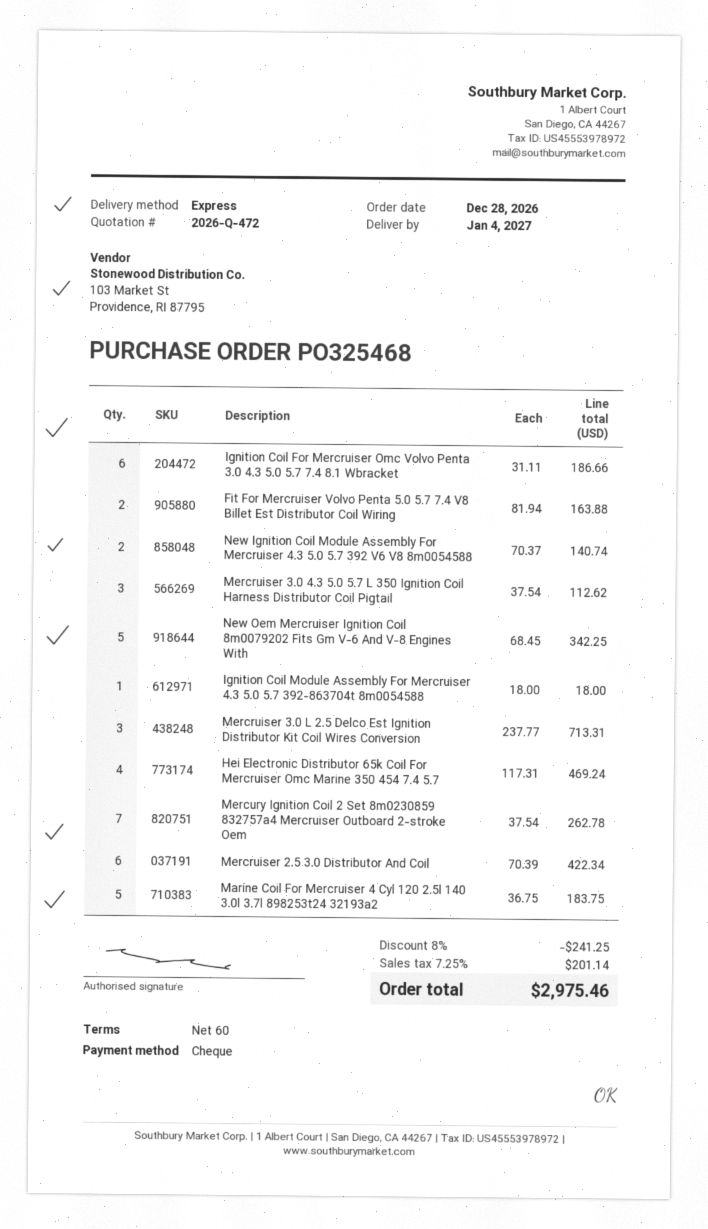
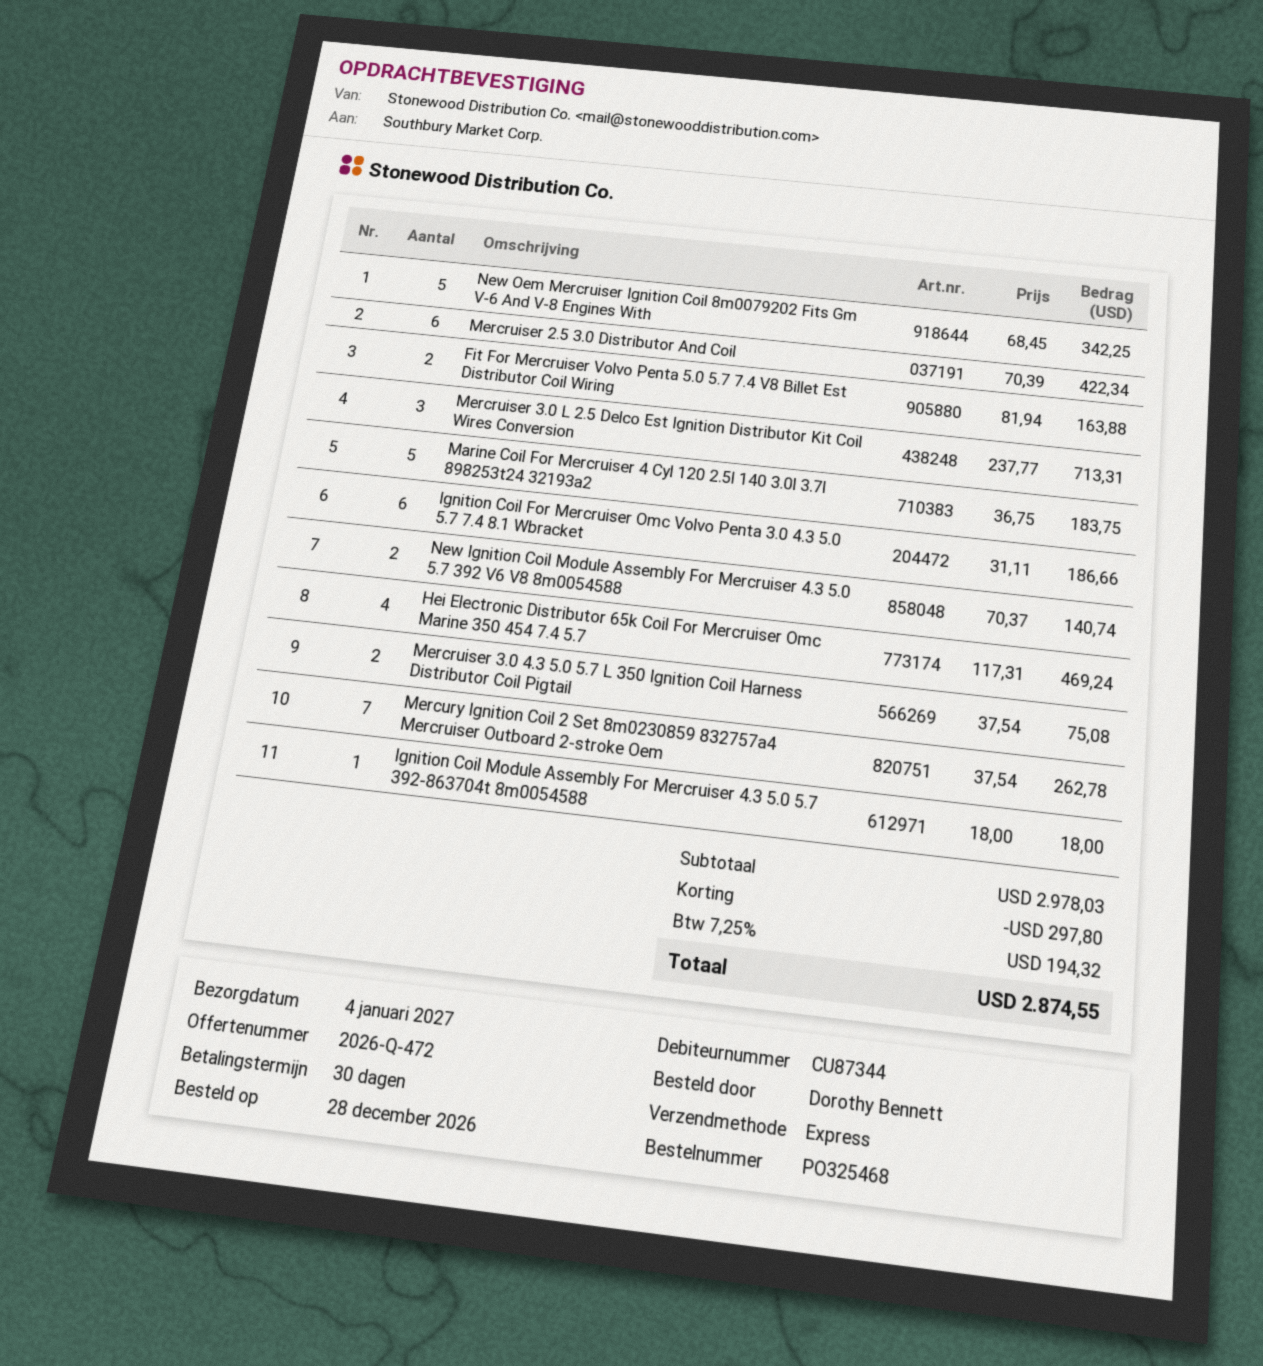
payment terms: 60 days -> 30 days
Mercruiser 3.0 4.3 5.0 5.7 L 350 Ignition Coil Harness Distributor Coil Pigtail: 3 x 37.54 = 112.62 -> 2 x 37.54 = 75.08
discount: 241.25 -> 297.80
tax: 7.25% = 201.14 -> 7.25% = 194.32
total: 2975.46 -> 2874.55

